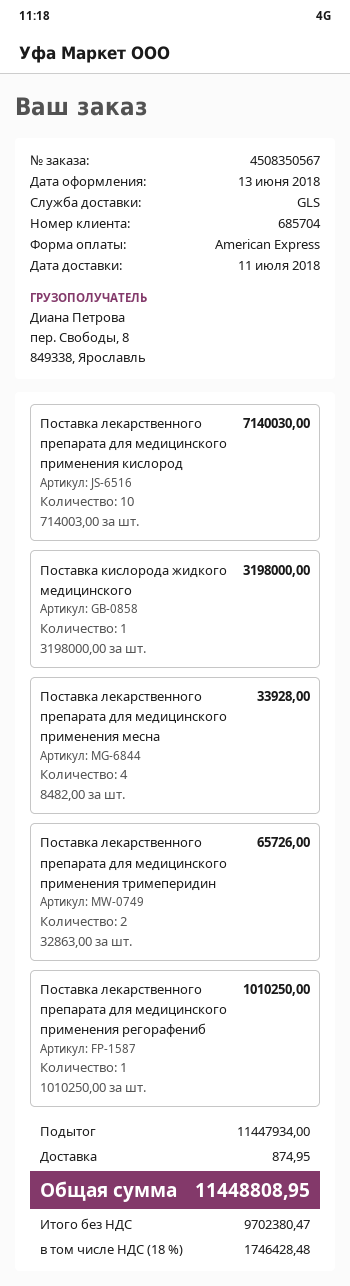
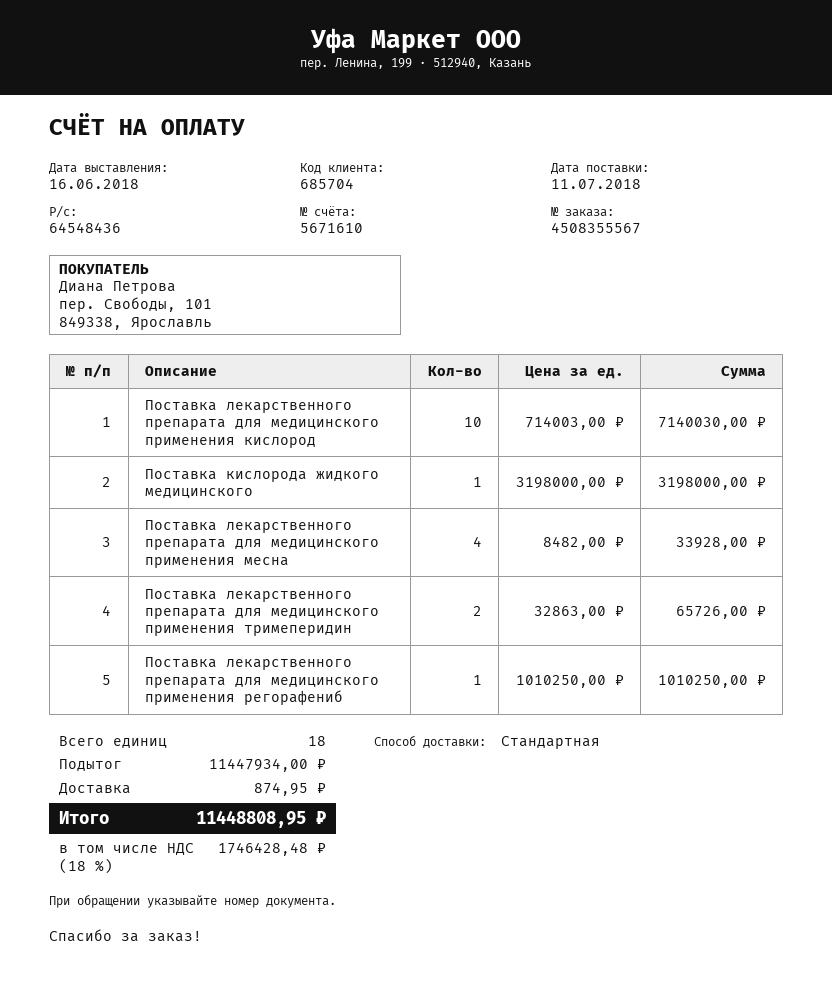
order number: 4508350567 -> 4508355567
shipping method: GLS -> standard

